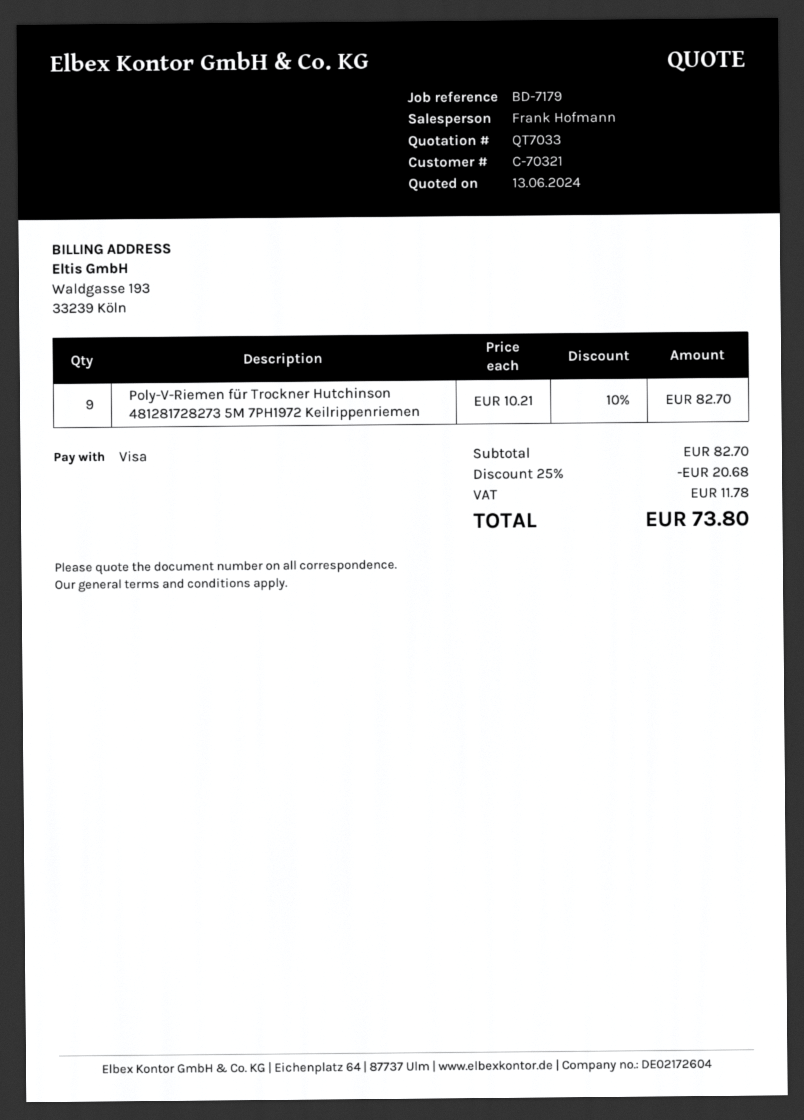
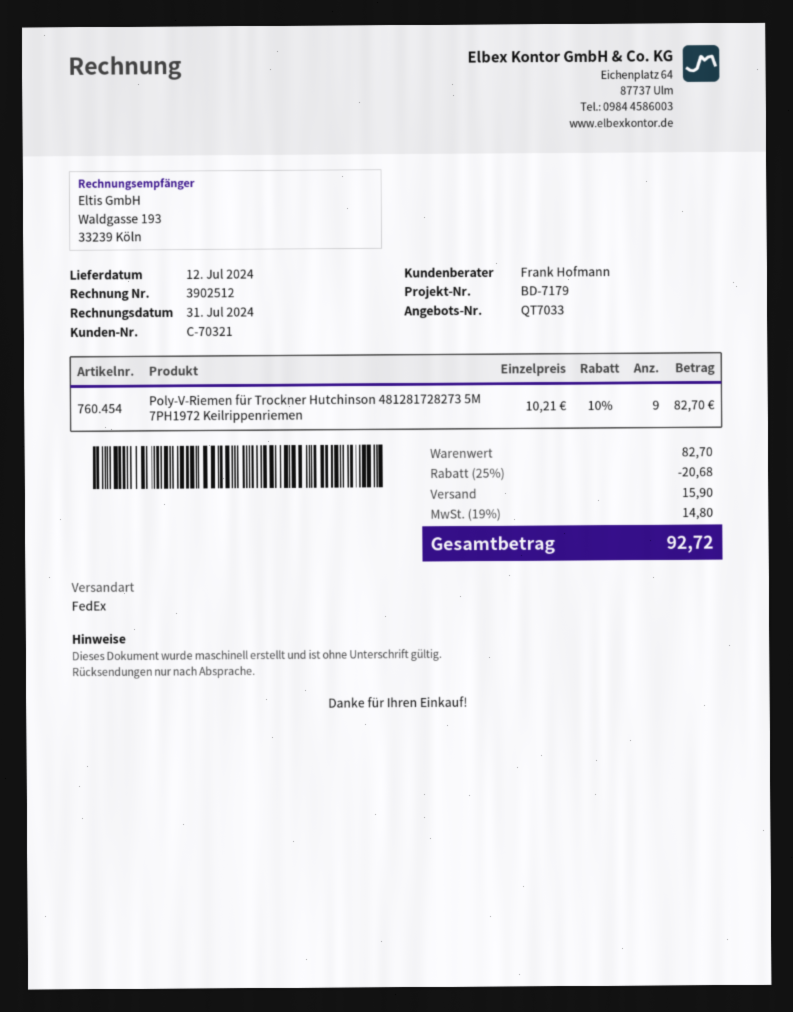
shipping: none -> 15.90
tax: 11.78 -> 14.80
total: 73.80 -> 92.72

